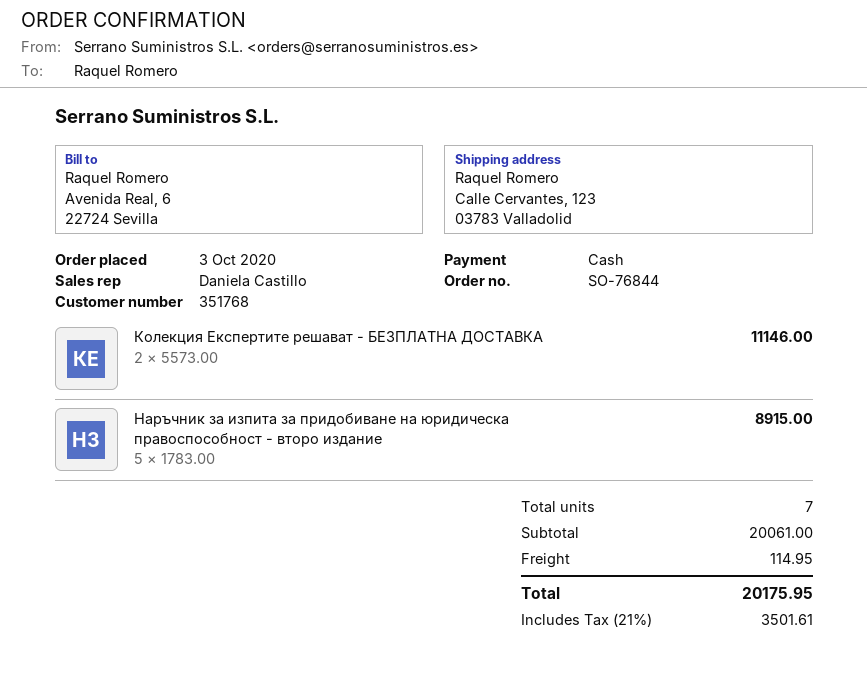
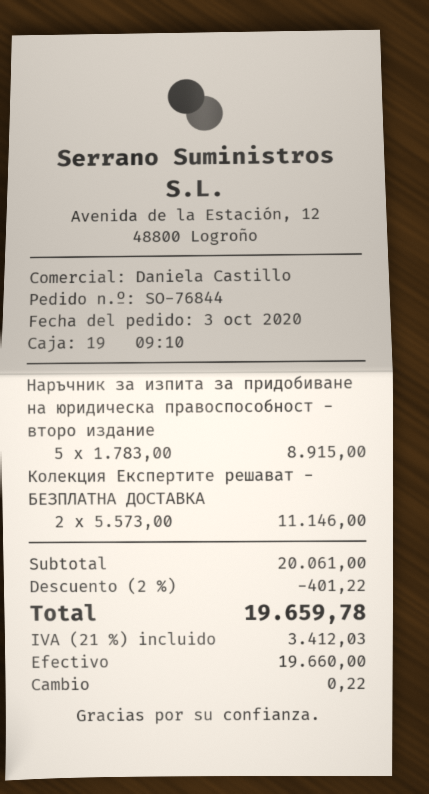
discount: none -> 2% = 401.22
shipping: 114.95 -> none
tax: 21% = 3501.61 -> 21% = 3412.03
total: 20175.95 -> 19659.78

